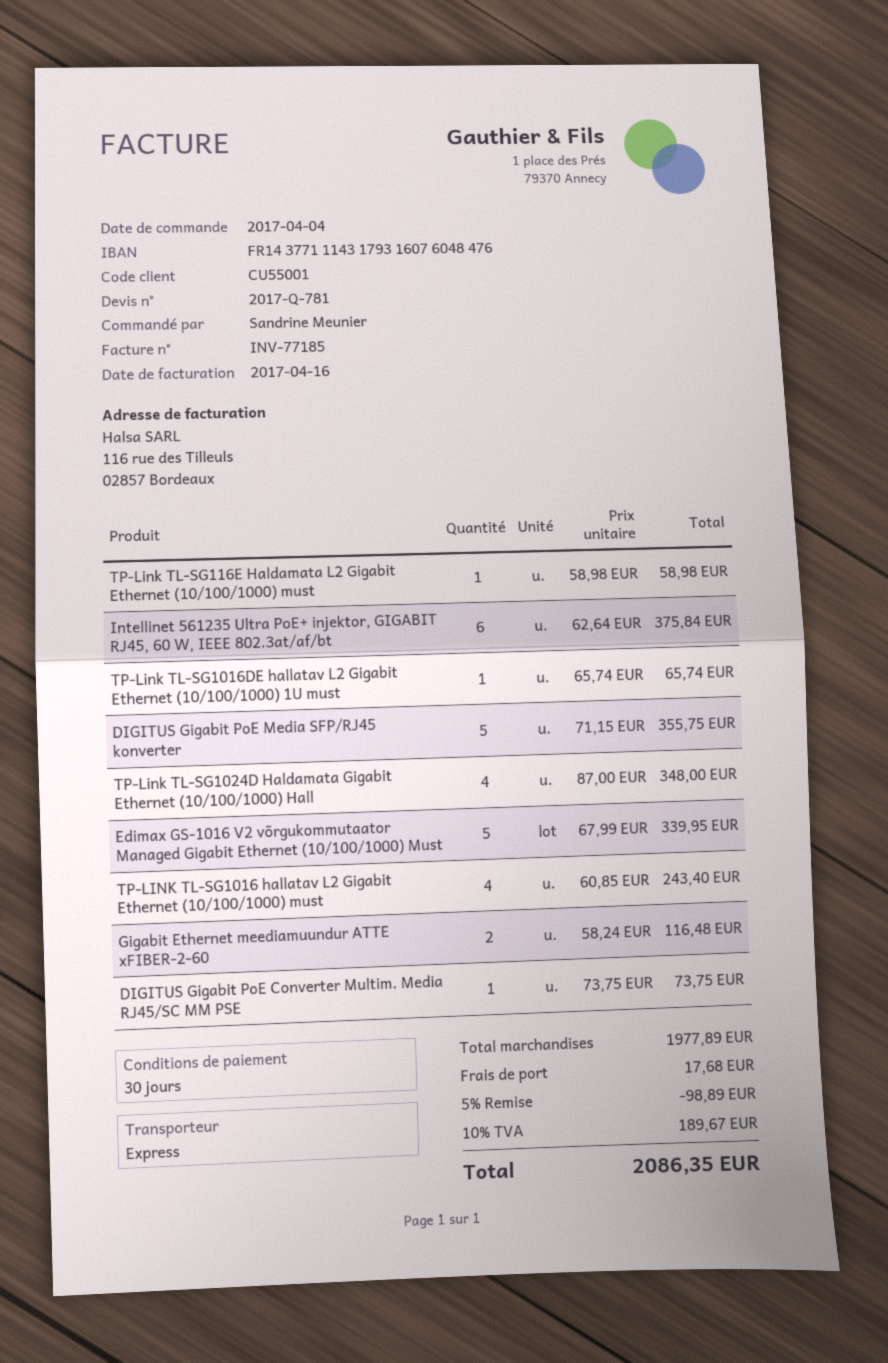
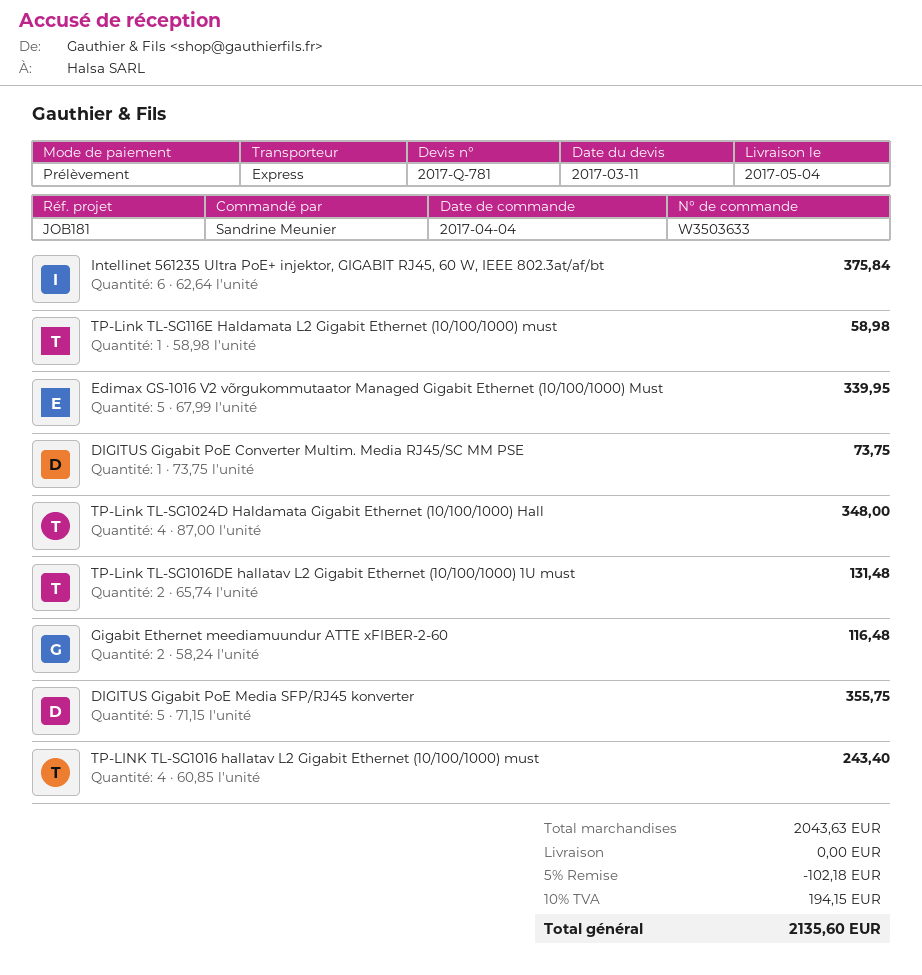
TP-Link TL-SG1016DE hallatav L2 Gigabit Ethernet (10/100/1000) 1U must: 1 x 65.74 = 65.74 -> 2 x 65.74 = 131.48
subtotal: 1977.89 -> 2043.63
discount: 5% = 98.89 -> 5% = 102.18
shipping: 17.68 -> 0.00
tax: 10% = 189.67 -> 10% = 194.15
total: 2086.35 -> 2135.60

